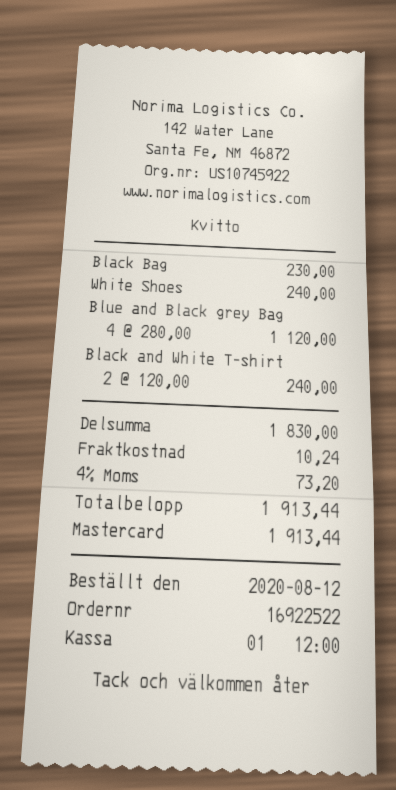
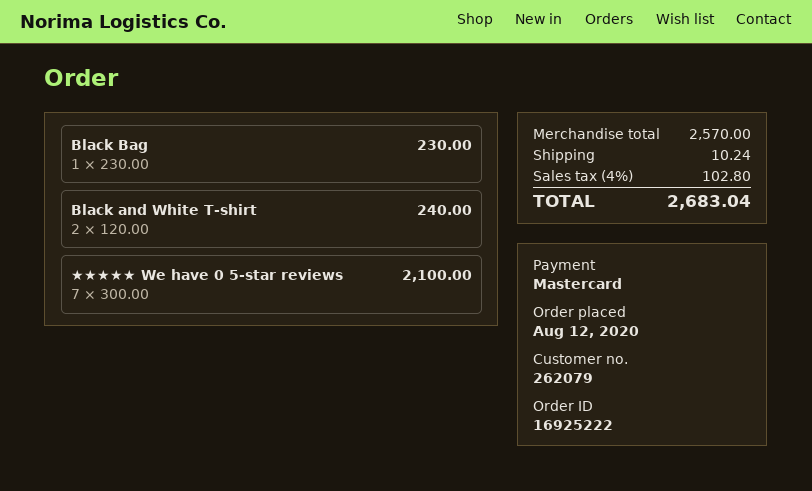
order number: 16922522 -> 16925222
White Shoes: 1 x 240.00 = 240.00 -> none
Blue and Black grey Bag: 4 x 280.00 = 1120.00 -> none
★★★★★ We have 0 5-star reviews: none -> 7 x 300.00 = 2100.00
subtotal: 1830.00 -> 2570.00
tax: 4% = 73.20 -> 4% = 102.80
total: 1913.44 -> 2683.04

